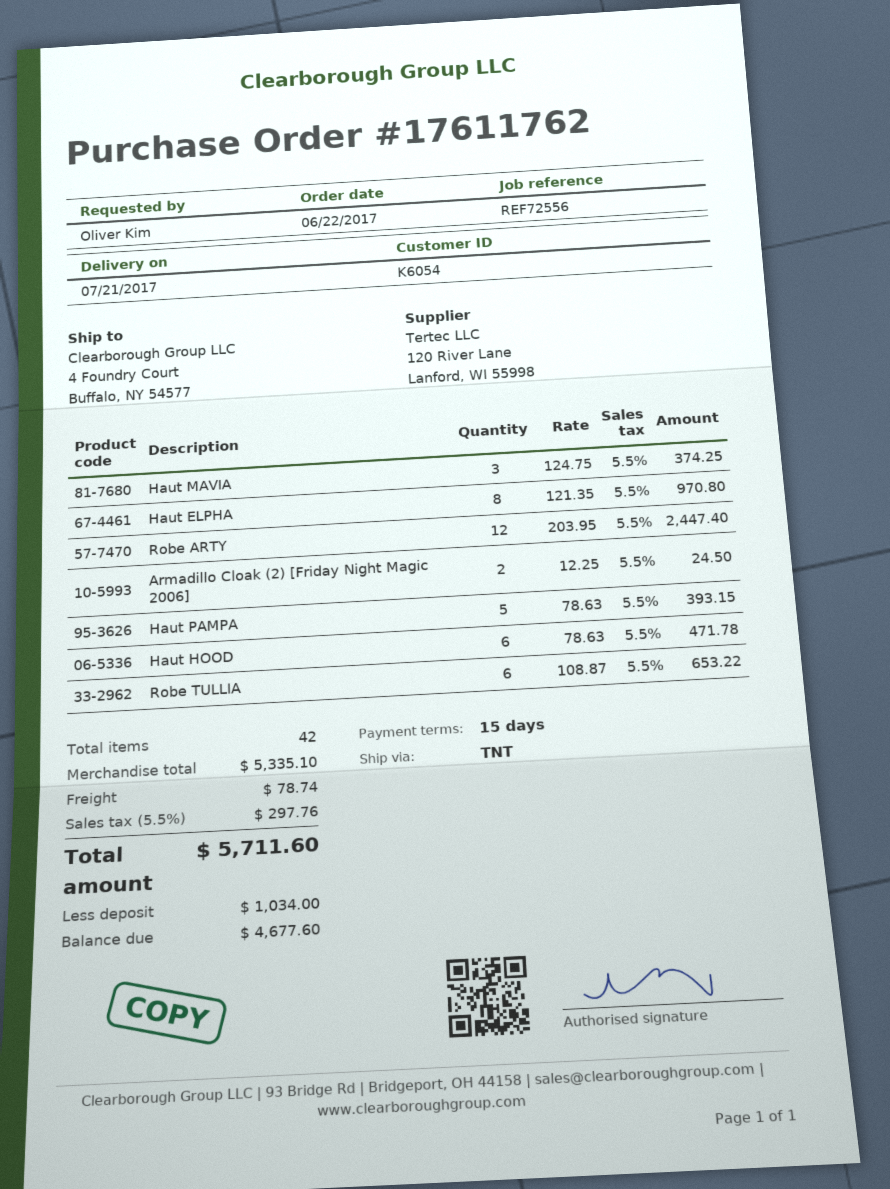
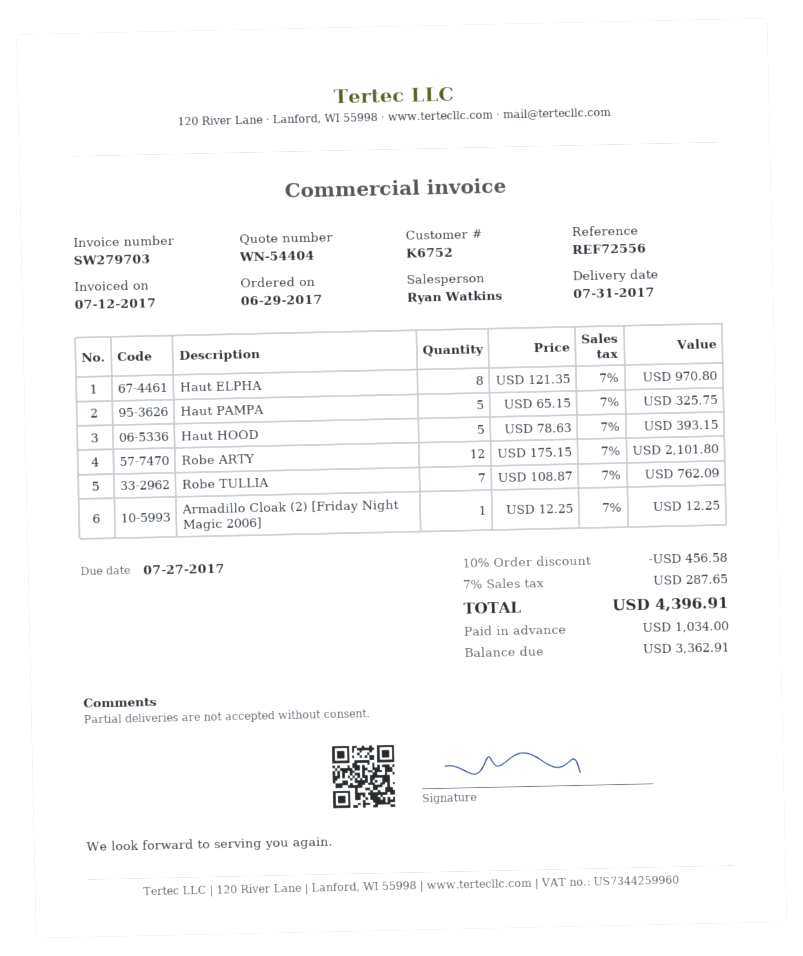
order date: 2017-06-22 -> 2017-06-29
delivery date: 2017-07-21 -> 2017-07-31
customer number: K6054 -> K6752
Haut MAVIA: 3 x 124.75 = 374.25 -> none
Robe ARTY: 12 x 203.95 = 2447.40 -> 12 x 175.15 = 2101.80
Armadillo Cloak (2) [Friday Night Magic 2006]: 2 x 12.25 = 24.50 -> 1 x 12.25 = 12.25
Haut PAMPA: 5 x 78.63 = 393.15 -> 5 x 65.15 = 325.75
Haut HOOD: 6 x 78.63 = 471.78 -> 5 x 78.63 = 393.15
Robe TULLIA: 6 x 108.87 = 653.22 -> 7 x 108.87 = 762.09
discount: none -> 10% = 456.58
shipping: 78.74 -> none
tax: 5.5% = 297.76 -> 7% = 287.65
total: 5711.60 -> 4396.91
balance: 4677.60 -> 3362.91

